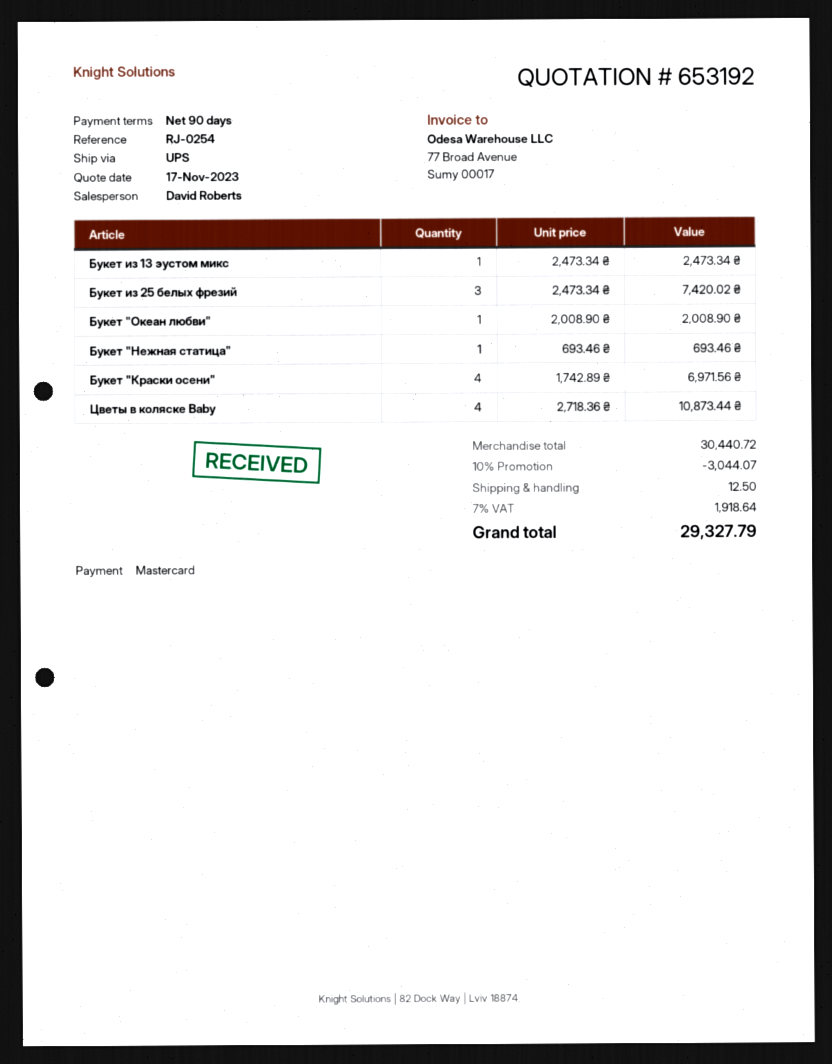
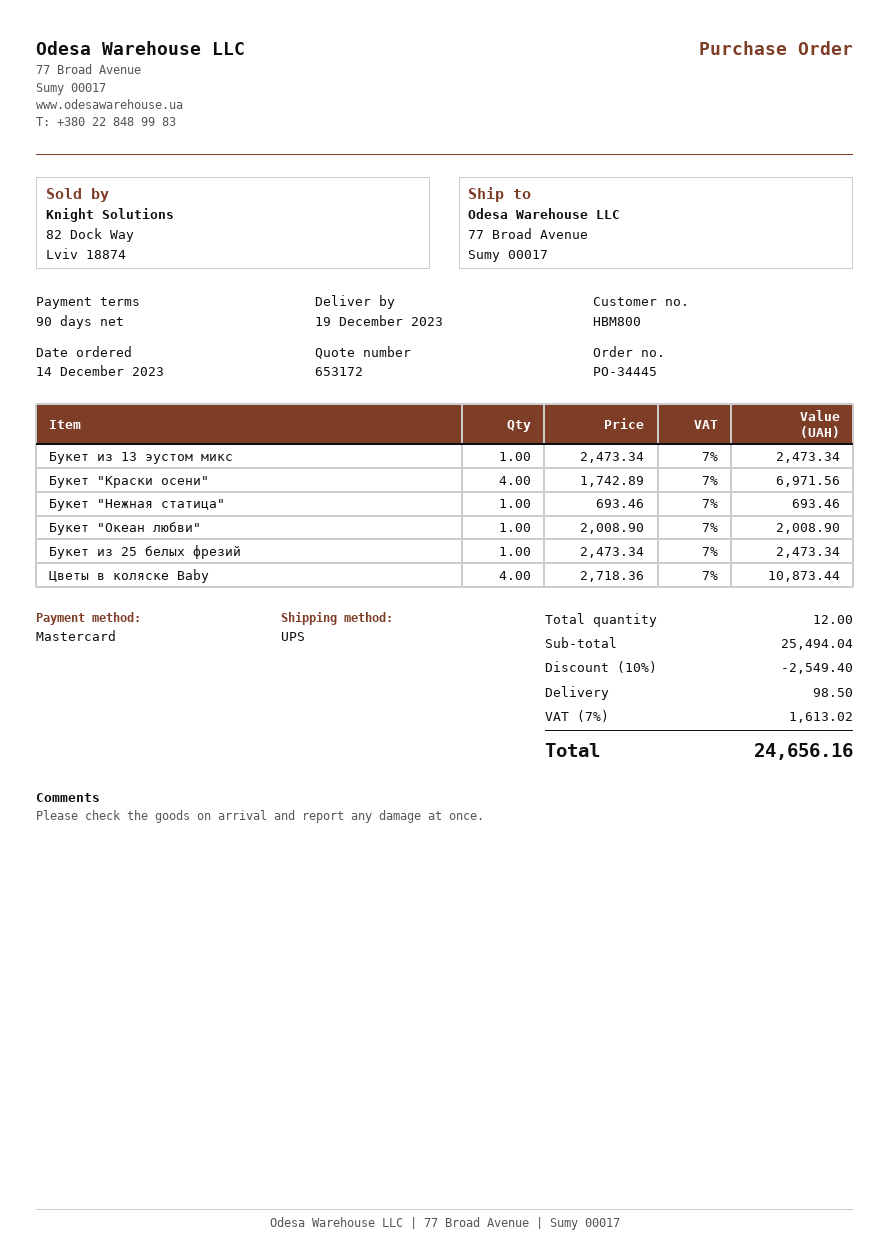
quote number: 653192 -> 653172
Букет из 25 белых фрезий: 3 x 2473.34 = 7420.02 -> 1 x 2473.34 = 2473.34
subtotal: 30440.72 -> 25494.04
discount: 10% = 3044.07 -> 10% = 2549.40
shipping: 12.50 -> 98.50
tax: 7% = 1918.64 -> 7% = 1613.02
total: 29327.79 -> 24656.16

